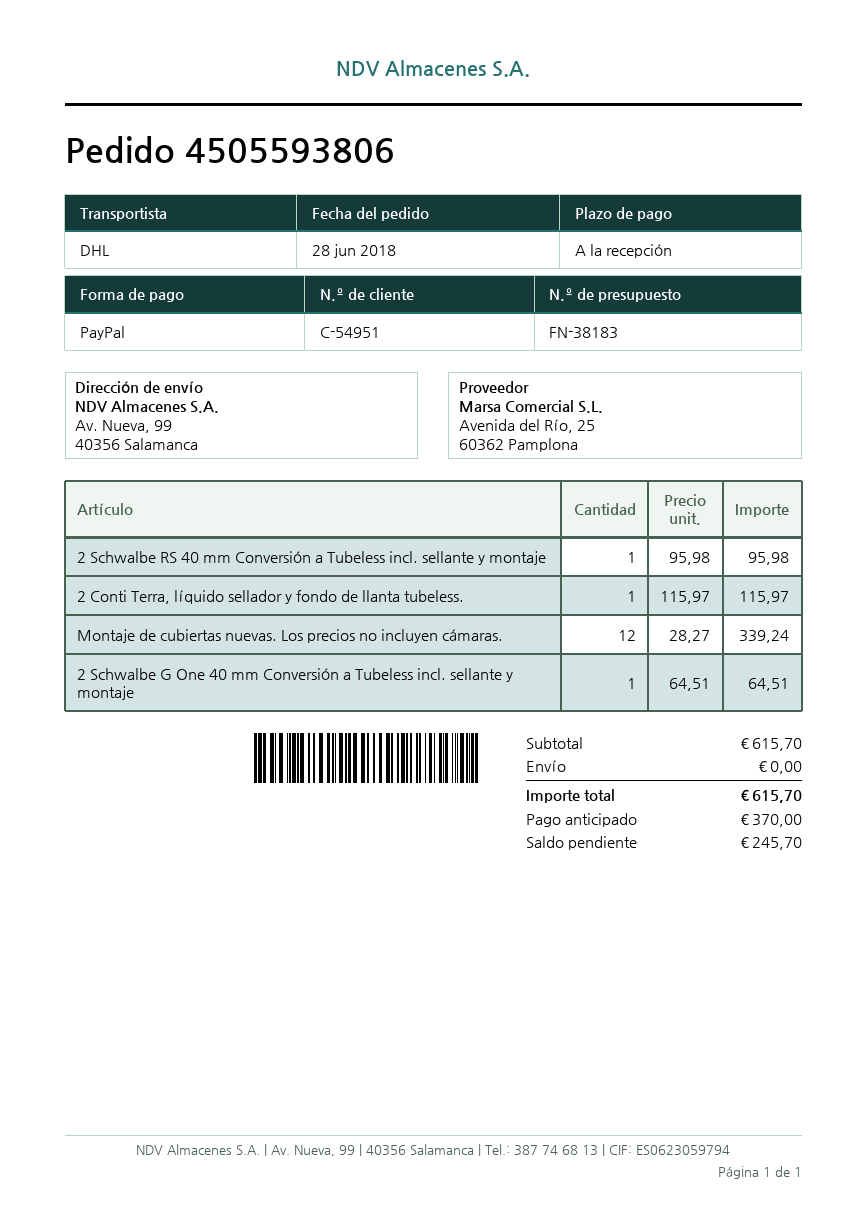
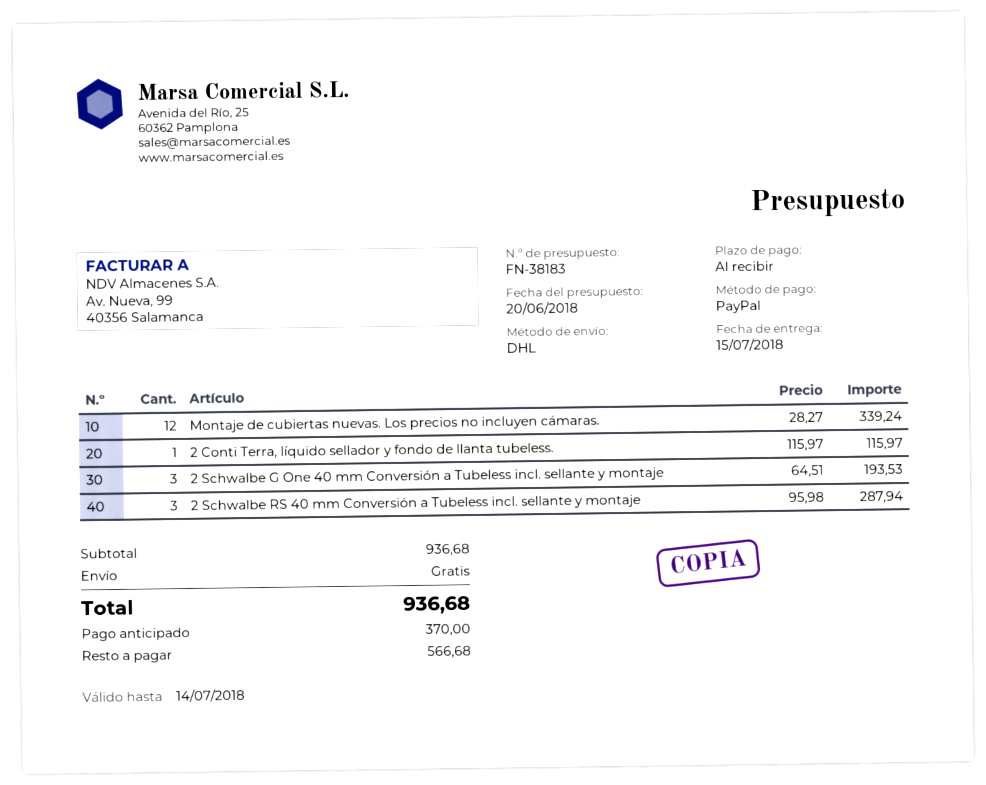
2 Schwalbe RS 40 mm Conversión a Tubeless incl. sellante y montaje: 1 x 95.98 = 95.98 -> 3 x 95.98 = 287.94
2 Schwalbe G One 40 mm Conversión a Tubeless incl. sellante y montaje: 1 x 64.51 = 64.51 -> 3 x 64.51 = 193.53
subtotal: 615.70 -> 936.68
total: 615.70 -> 936.68
balance: 245.70 -> 566.68

